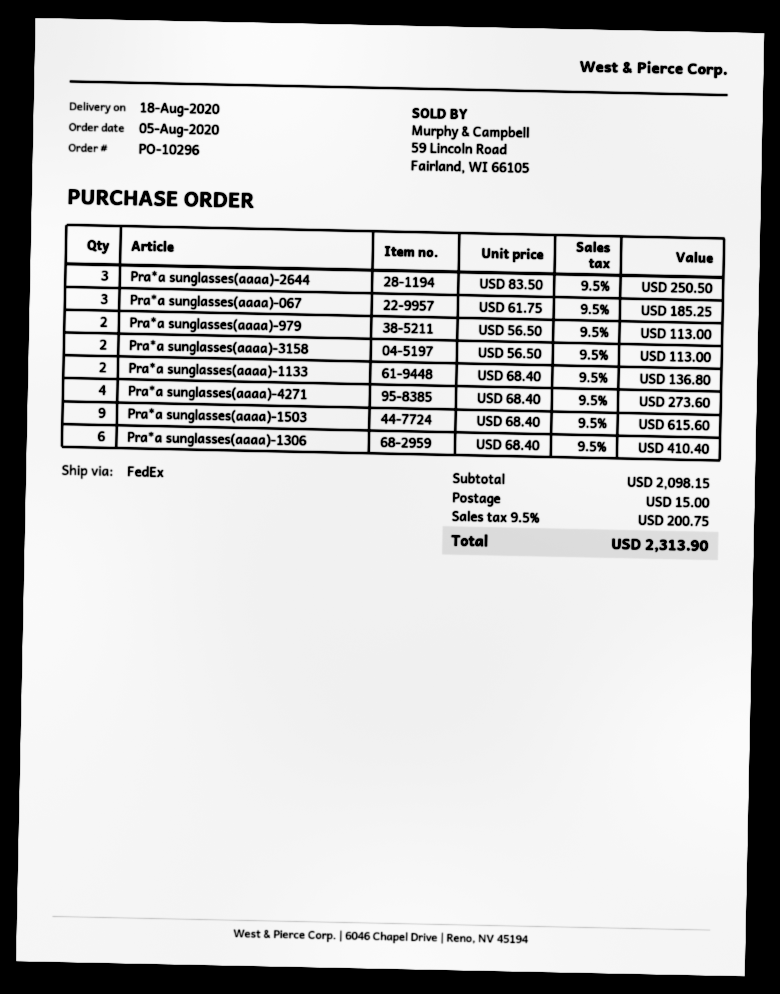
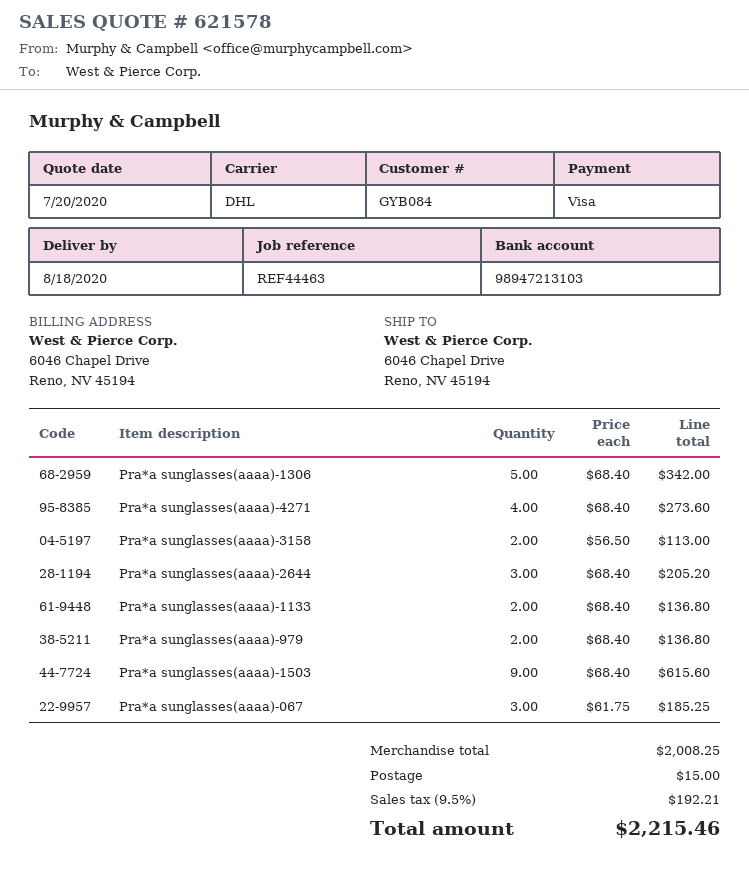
shipping method: FedEx -> DHL
Pra*a sunglasses(aaaa)-2644: 3 x 83.50 = 250.50 -> 3 x 68.40 = 205.20
Pra*a sunglasses(aaaa)-979: 2 x 56.50 = 113.00 -> 2 x 68.40 = 136.80
Pra*a sunglasses(aaaa)-1306: 6 x 68.40 = 410.40 -> 5 x 68.40 = 342.00
subtotal: 2098.15 -> 2008.25
tax: 9.5% = 200.75 -> 9.5% = 192.21
total: 2313.90 -> 2215.46

